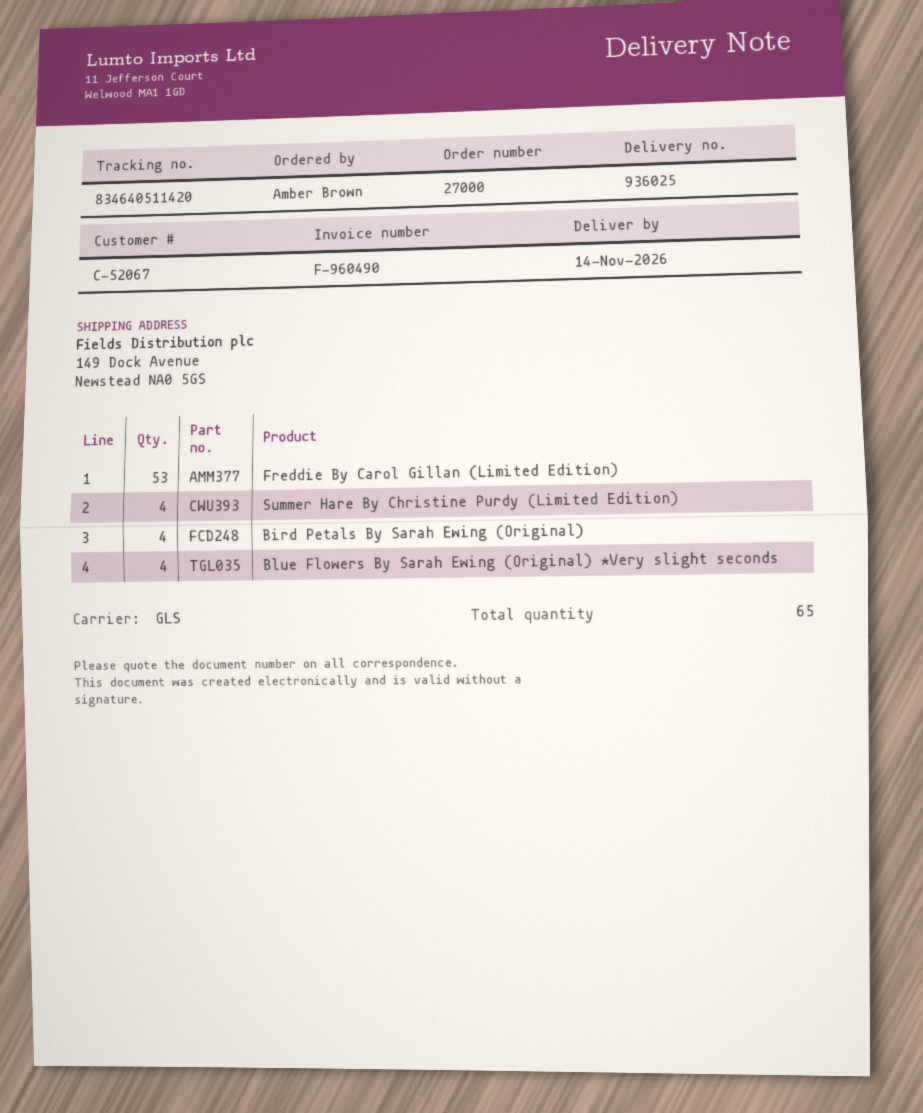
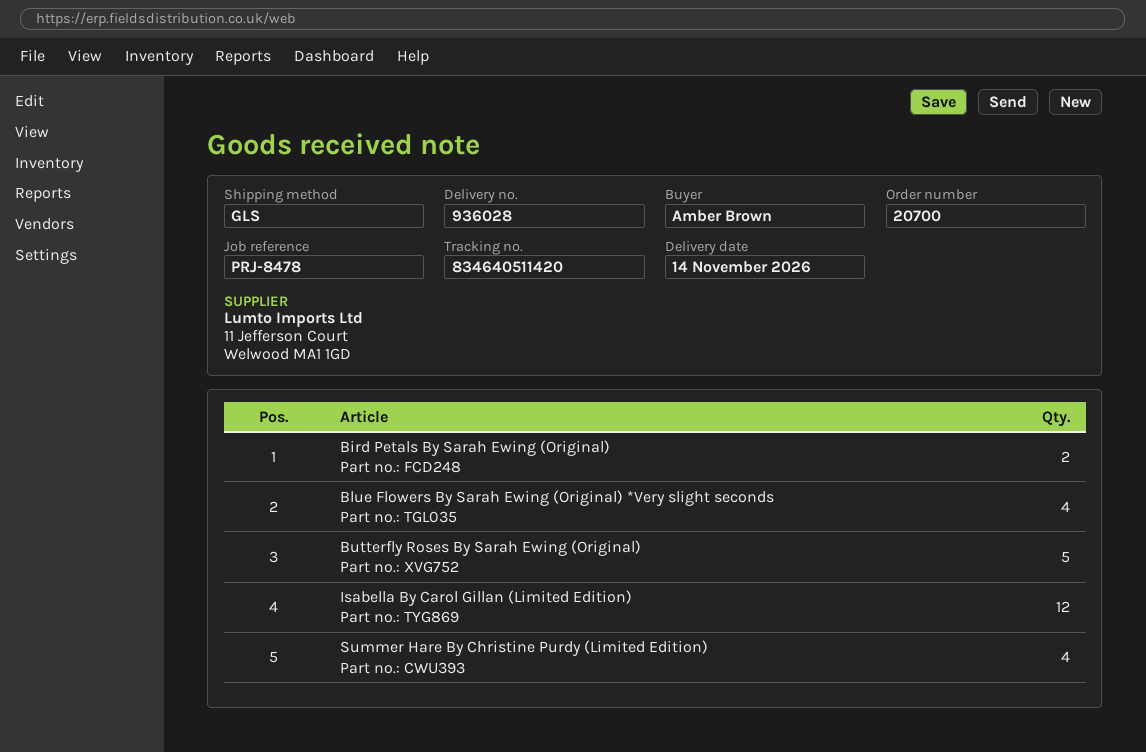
order number: 27000 -> 20700
delivery note number: 936025 -> 936028
Freddie By Carol Gillan (Limited Edition): 53 -> none
Bird Petals By Sarah Ewing (Original): 4 -> 2
Butterfly Roses By Sarah Ewing (Original): none -> 5
Isabella By Carol Gillan (Limited Edition): none -> 12

